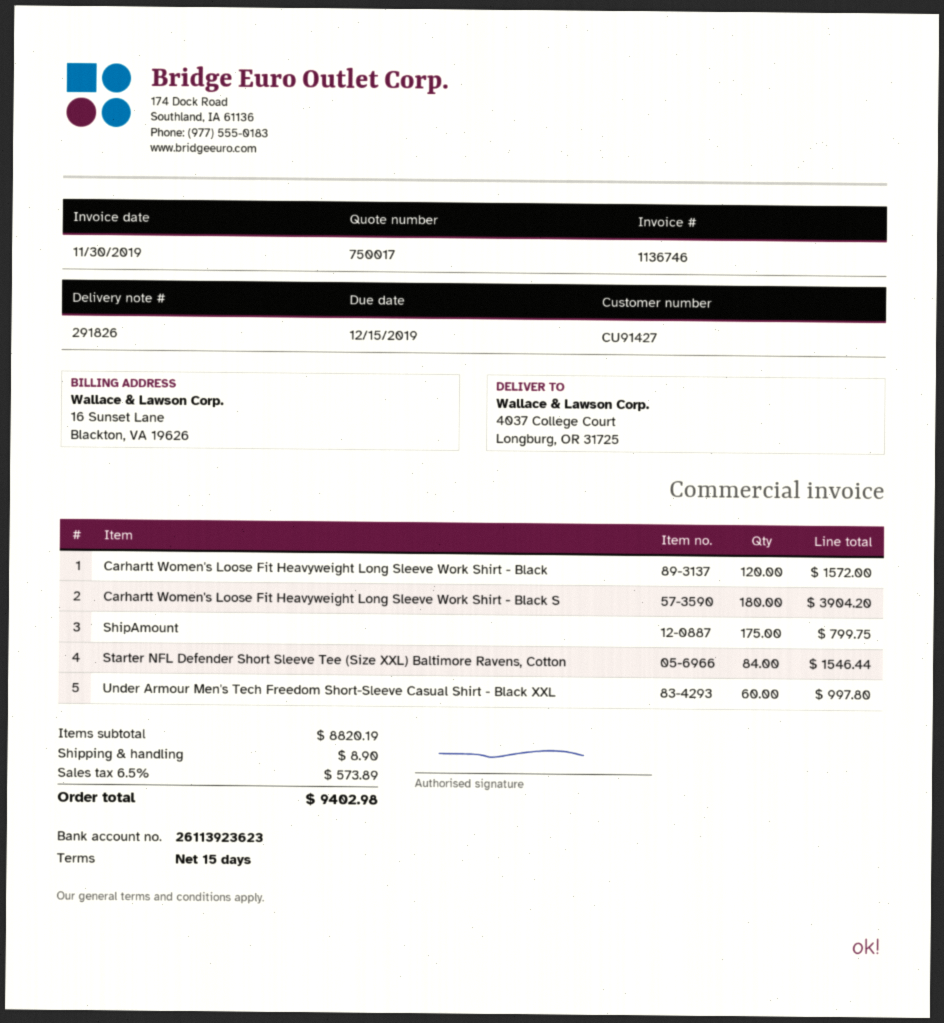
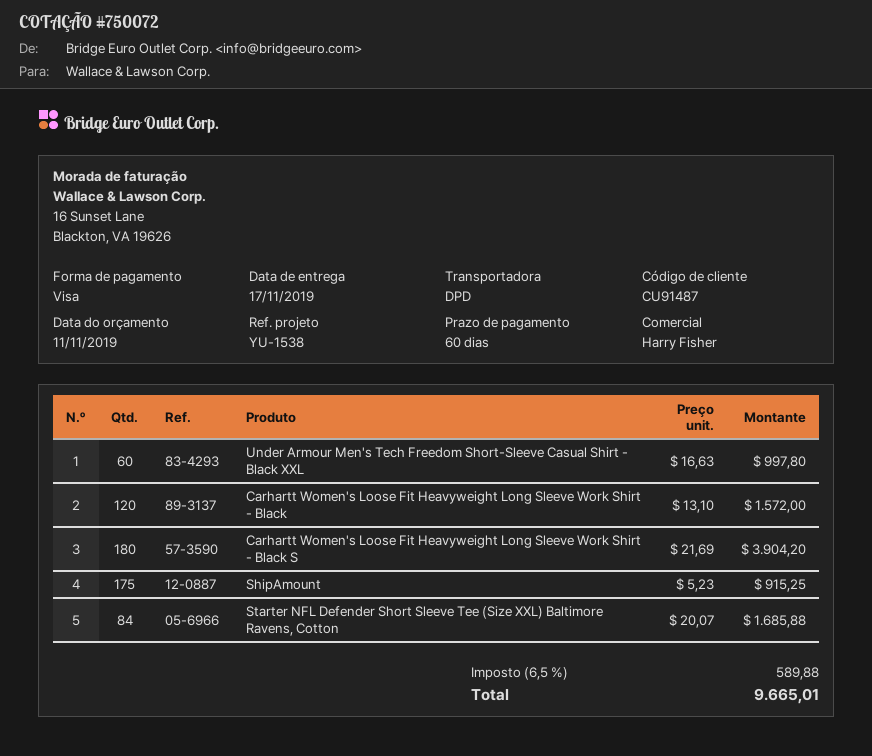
quote number: 750017 -> 750072
payment terms: 15 days -> 60 days
customer number: CU91427 -> CU91487
ShipAmount: 175 for 799.75 -> 175 for 915.25
Starter NFL Defender Short Sleeve Tee (Size XXL) Baltimore Ravens, Cotton: 84 for 1546.44 -> 84 for 1685.88
shipping: 8.90 -> none
tax: 6.5% = 573.89 -> 6.5% = 589.88
total: 9402.98 -> 9665.01

